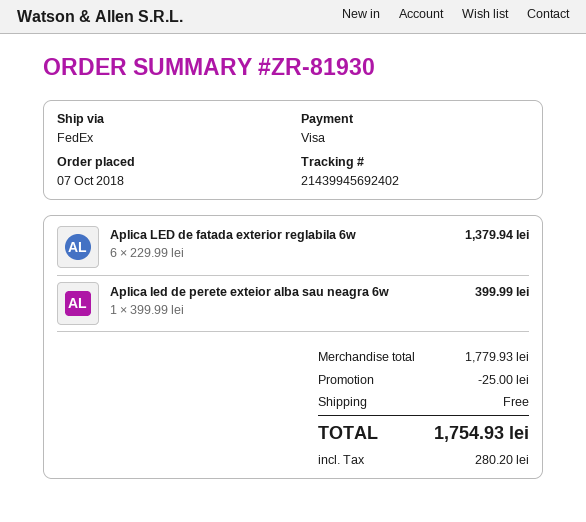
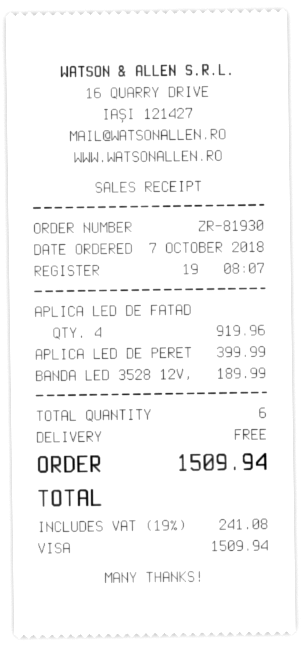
Aplica LED de fatada exterior reglabila 6w: 6 for 1379.94 -> 4 for 919.96
BANDA LED 3528 12V,: none -> 1 for 189.99
discount: 25.00 -> none
tax: 280.20 -> 241.08
total: 1754.93 -> 1509.94

